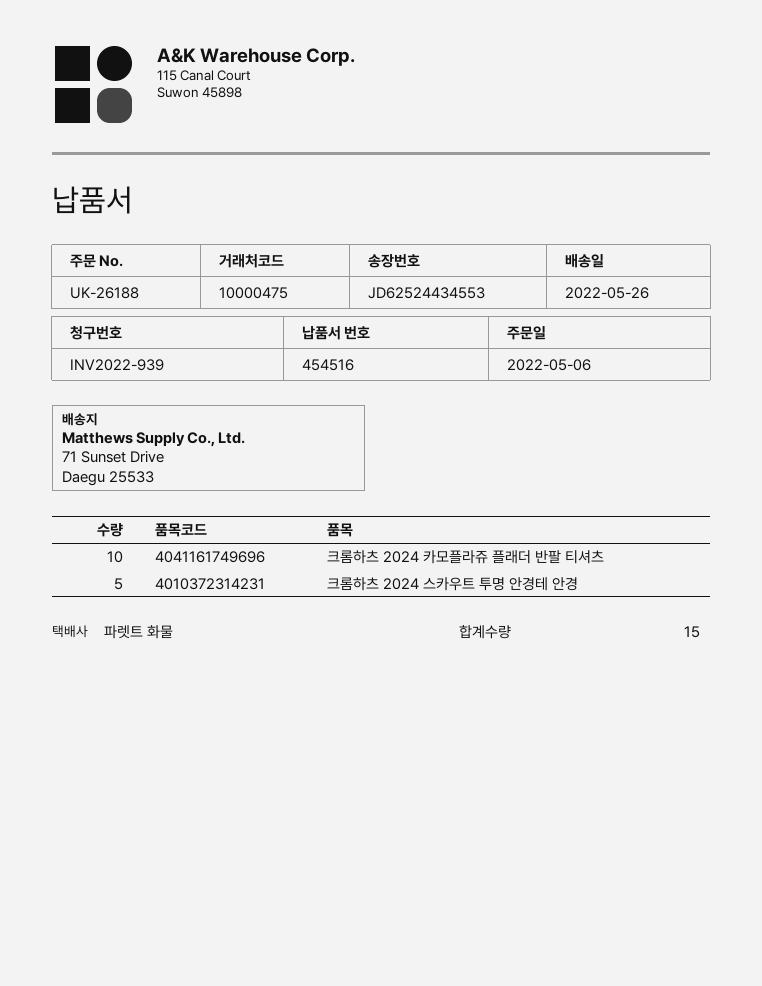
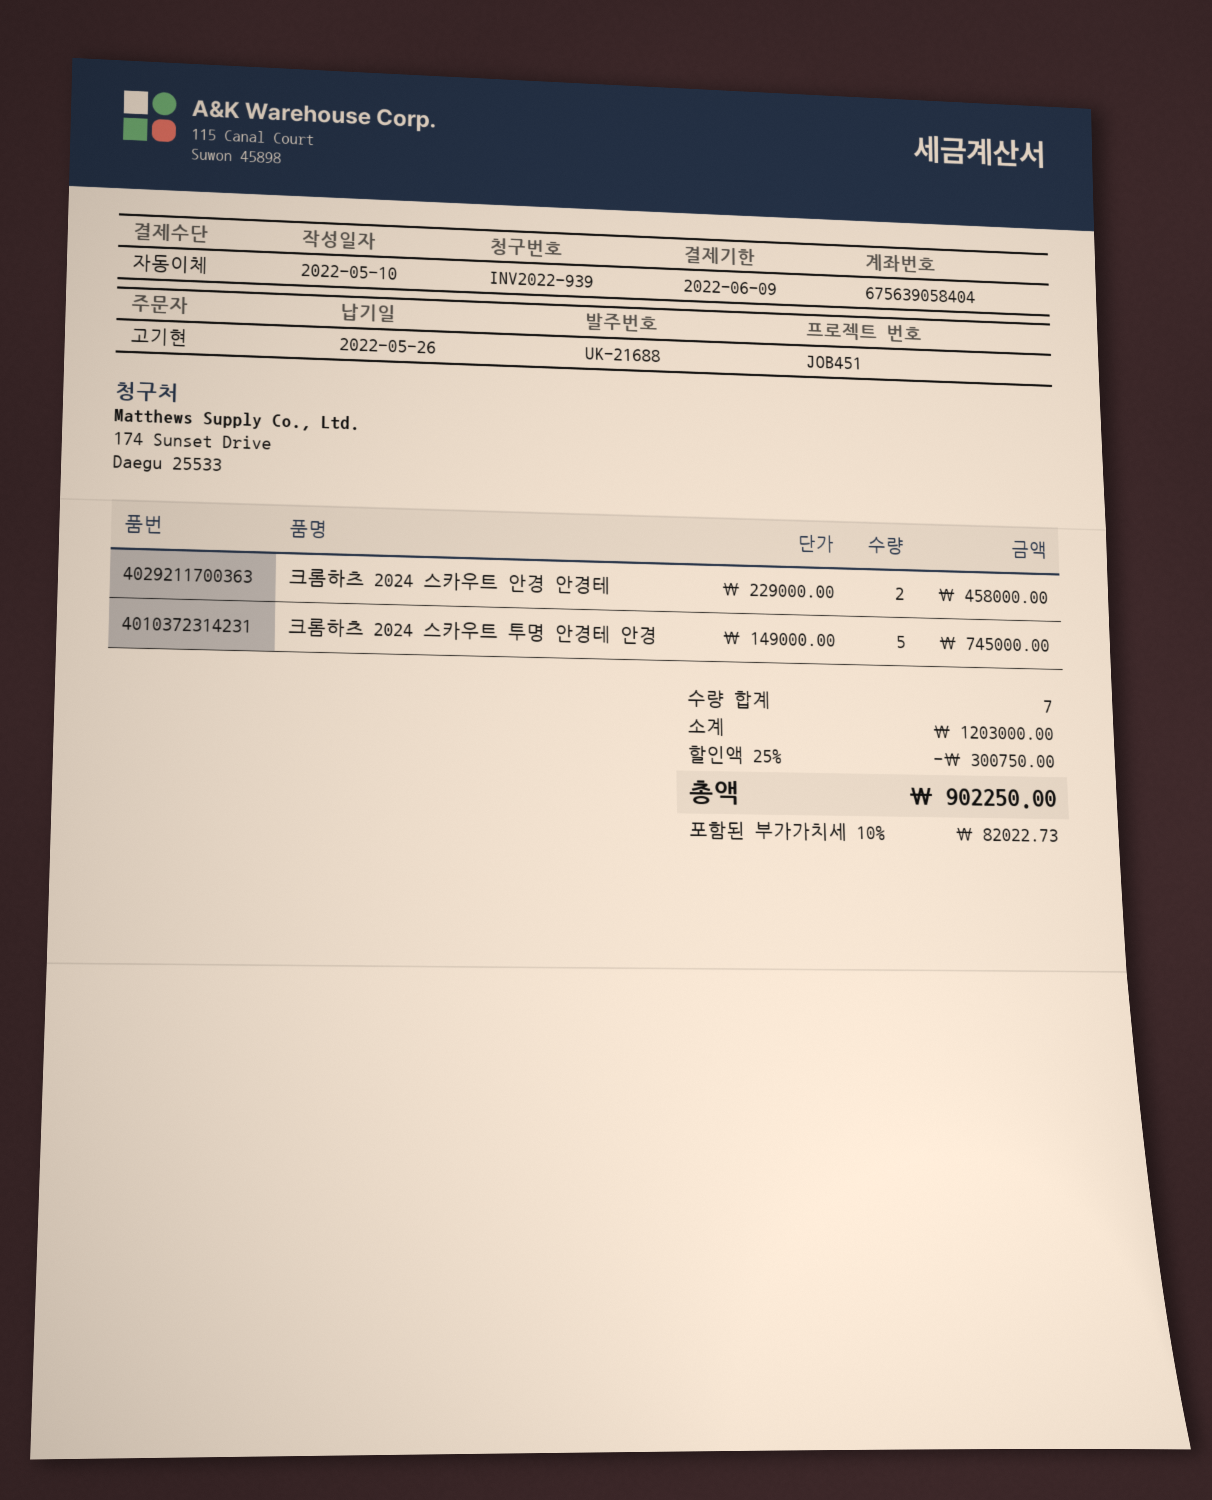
order number: UK-26188 -> UK-21688
크롬하츠 2024 카모플라쥬 플래더 반팔 티셔츠: 10 -> none
크롬하츠 2024 스카우트 안경 안경테: none -> 2
total quantity: 15 -> 7

